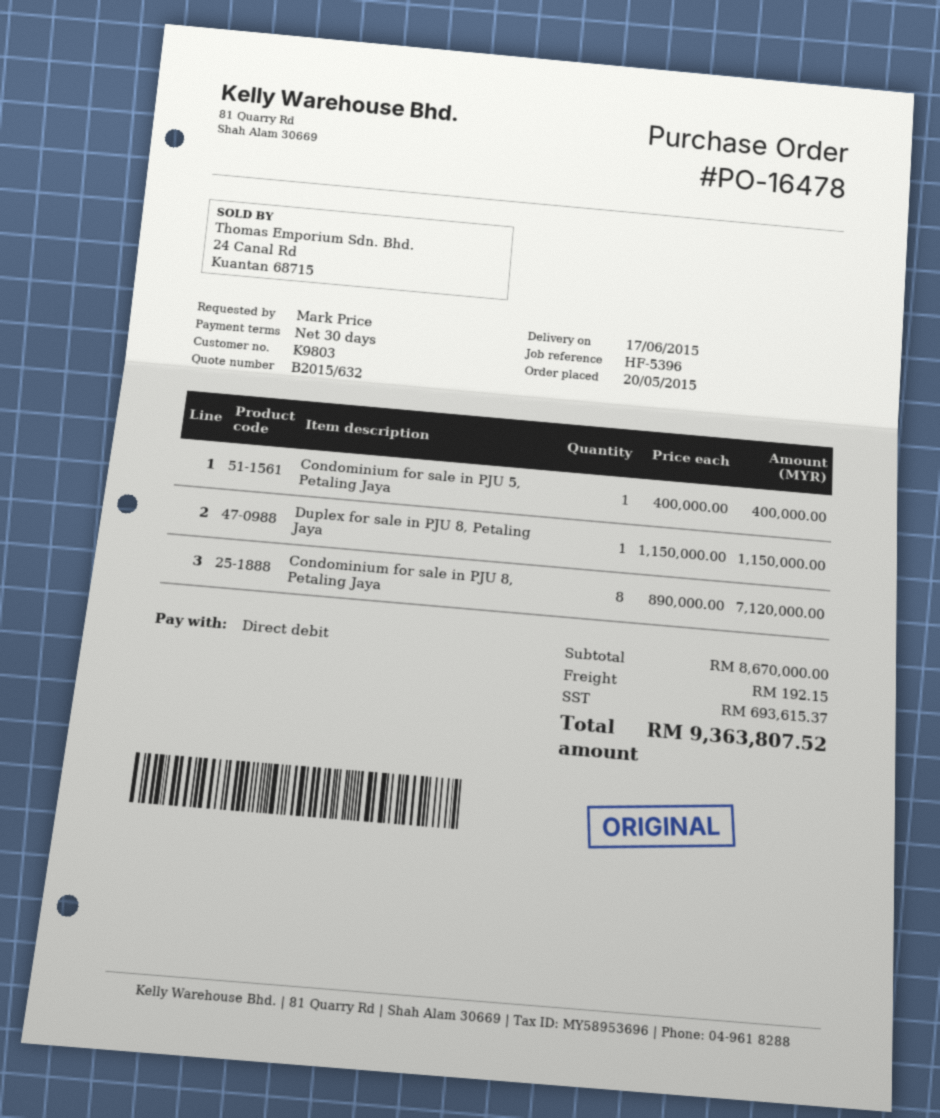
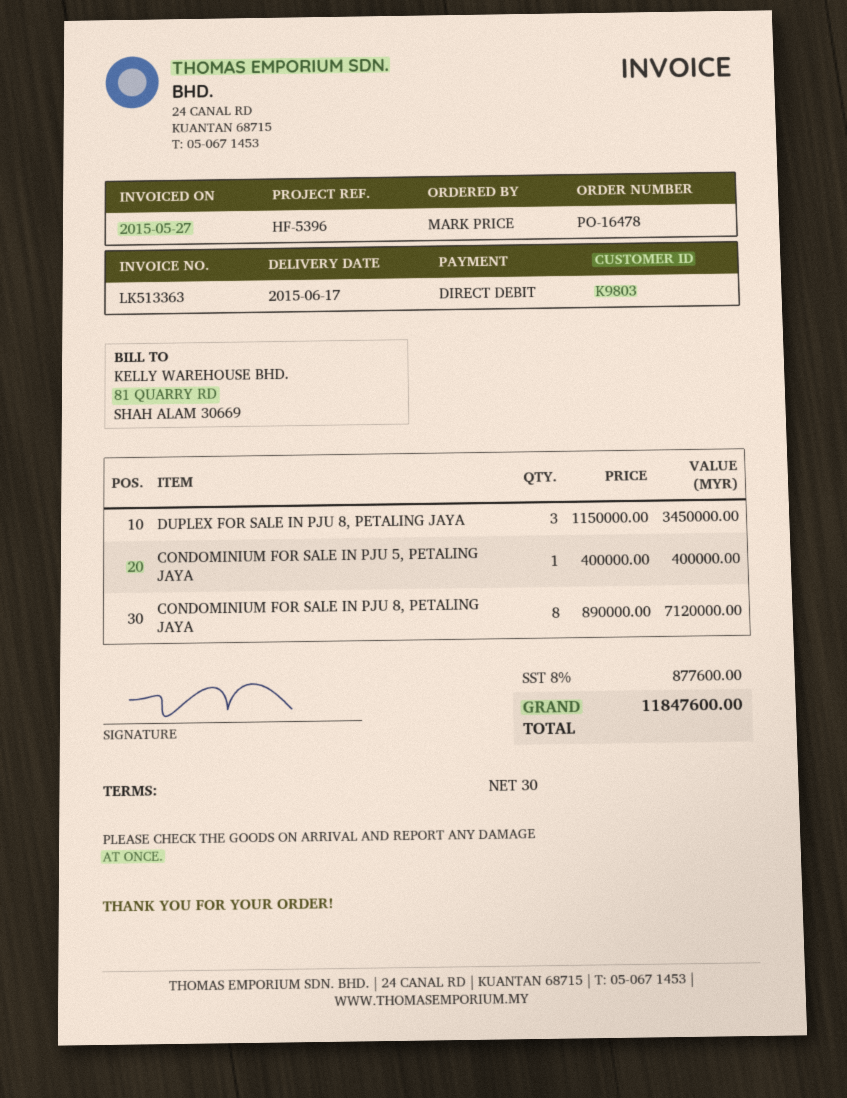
Duplex for sale in PJU 8, Petaling Jaya: 1 x 1150000.00 = 1150000.00 -> 3 x 1150000.00 = 3450000.00
shipping: 192.15 -> none
tax: 693615.37 -> 877600.00
total: 9363807.52 -> 11847600.00

